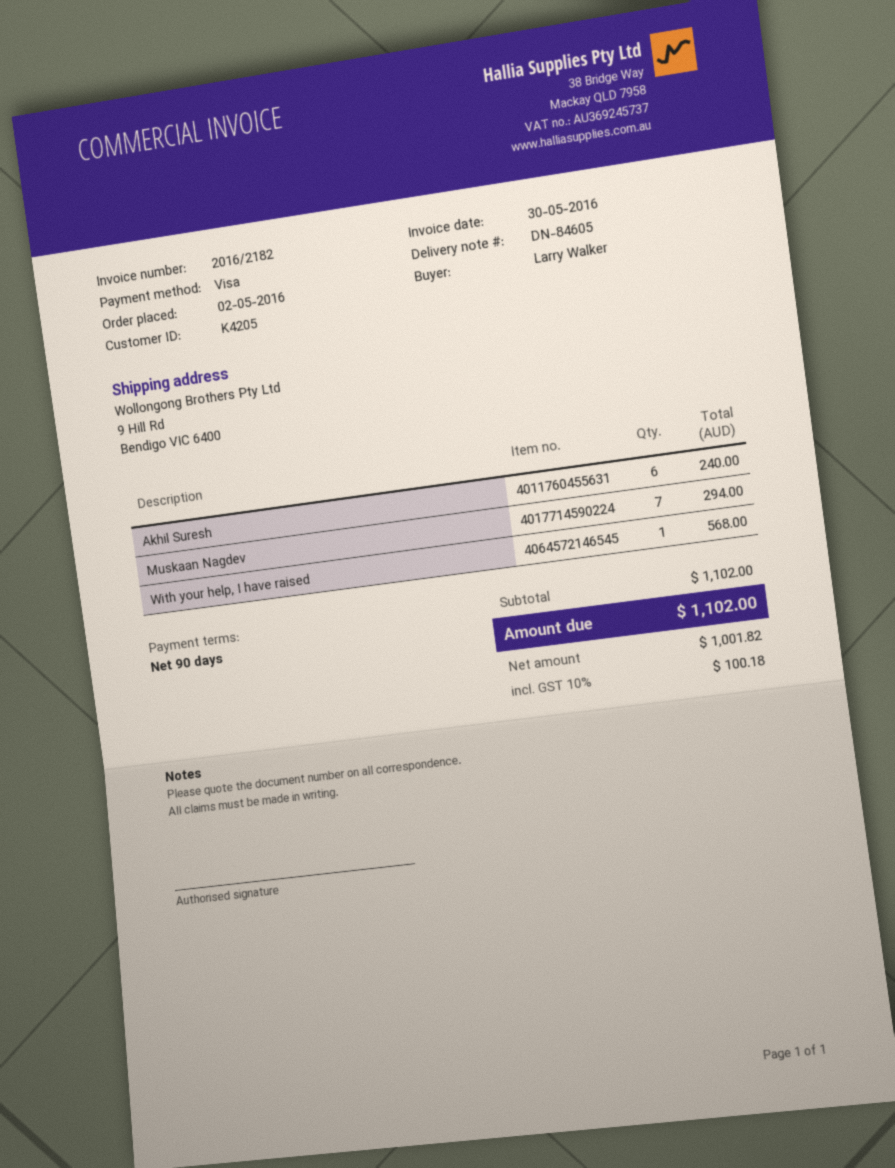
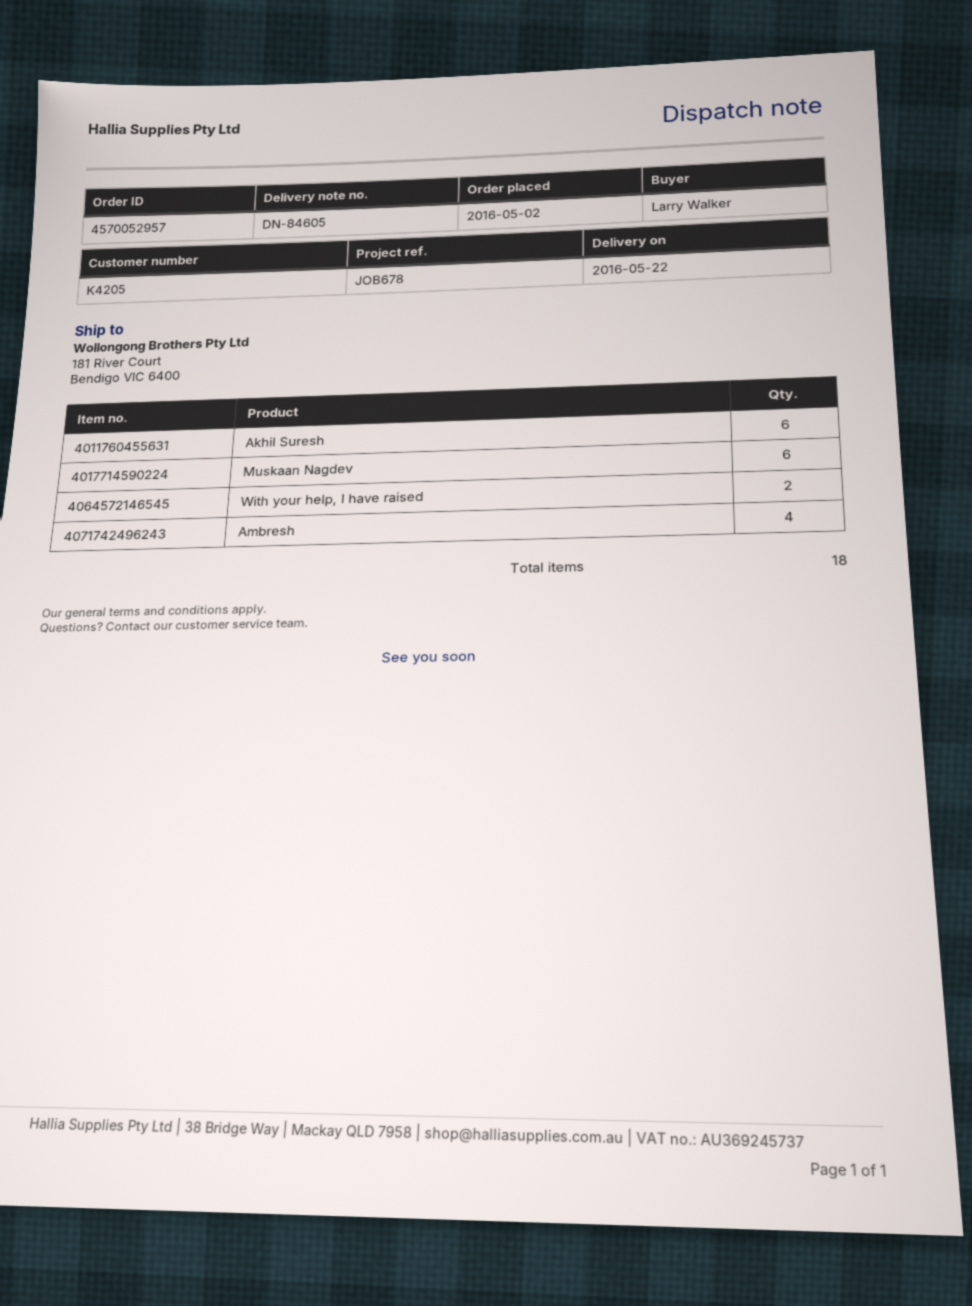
ship to: 9 Hill Rd, Bendigo VIC 6400 -> 181 River Court, Bendigo VIC 6400
Muskaan Nagdev: 7 -> 6
With your help, I have raised: 1 -> 2
Ambresh: none -> 4

